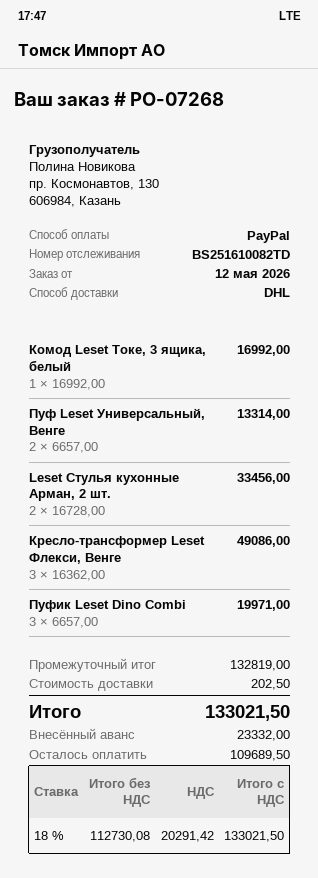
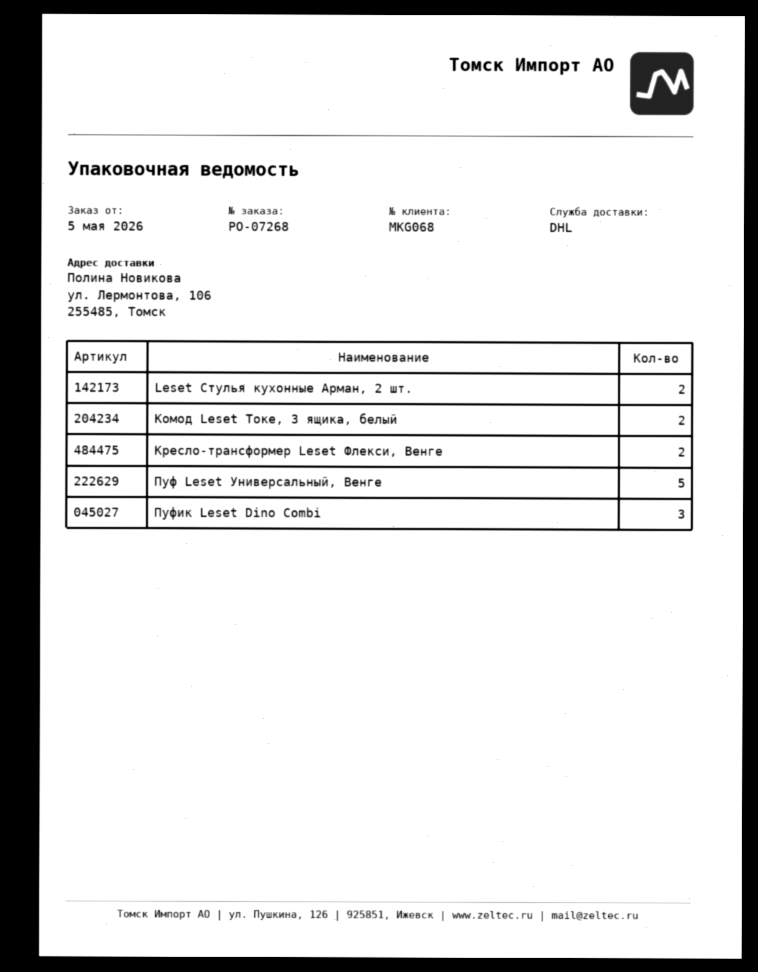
order date: 2026-05-12 -> 2026-05-05
ship to: пр. Космонавтов, 130, 606984, Казань -> ул. Лермонтова, 106, 255485, Томск
Комод Leset Токе, 3 ящика, белый: 1 -> 2
Пуф Leset Универсальный, Венге: 2 -> 5
Кресло-трансформер Leset Флекси, Венге: 3 -> 2

